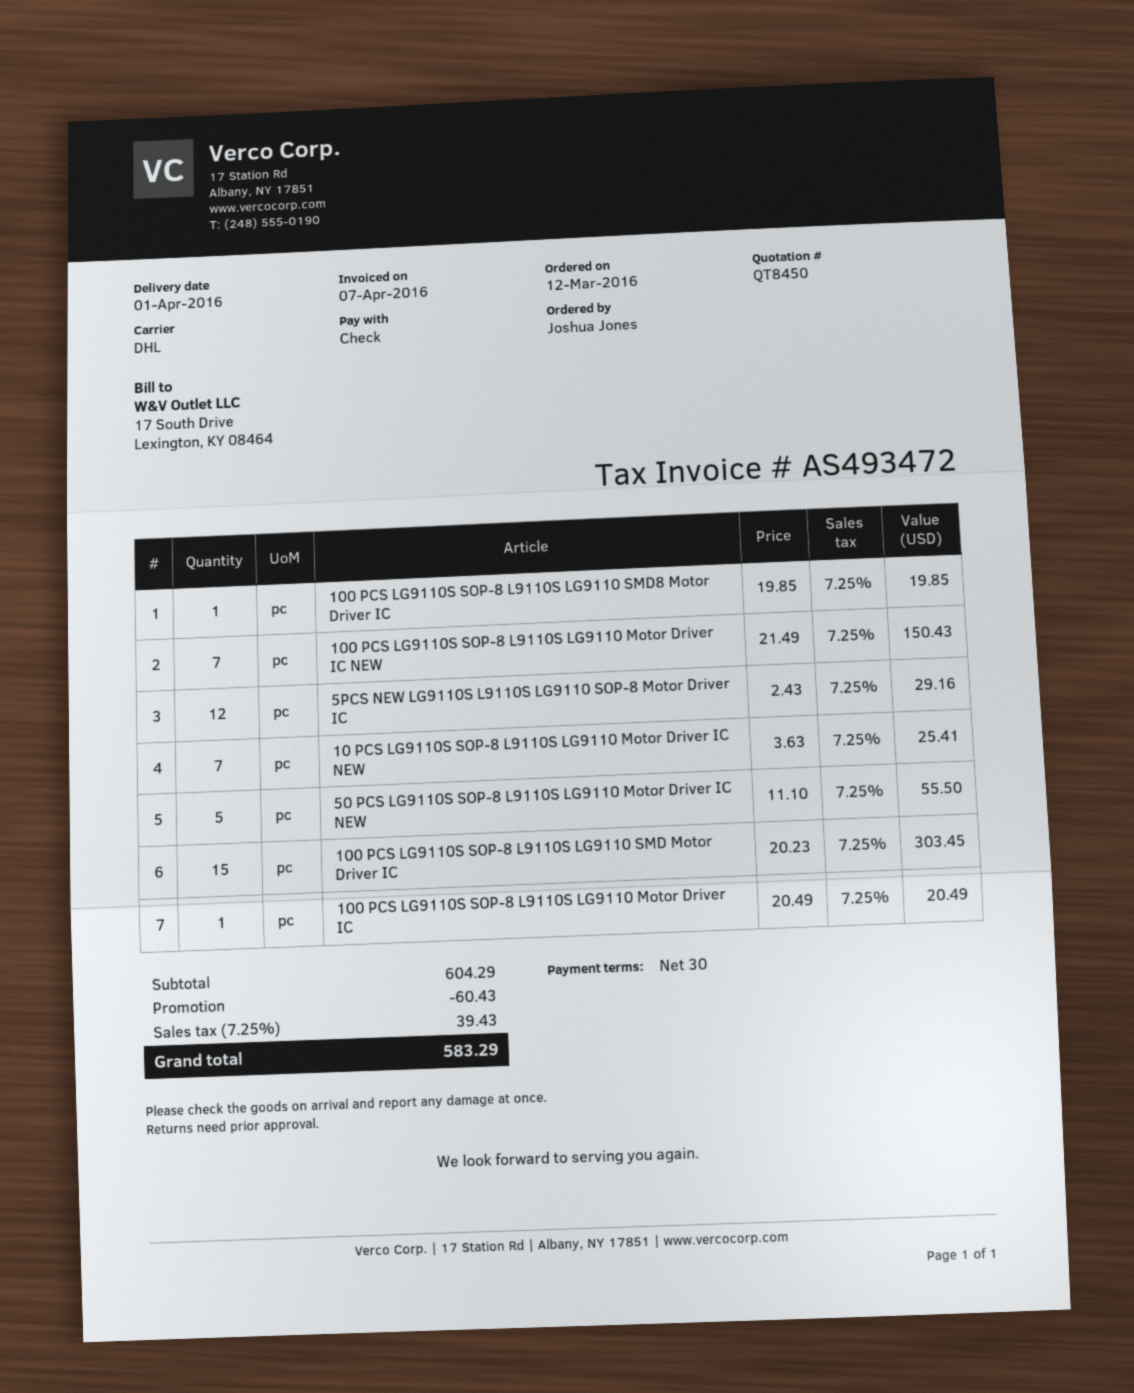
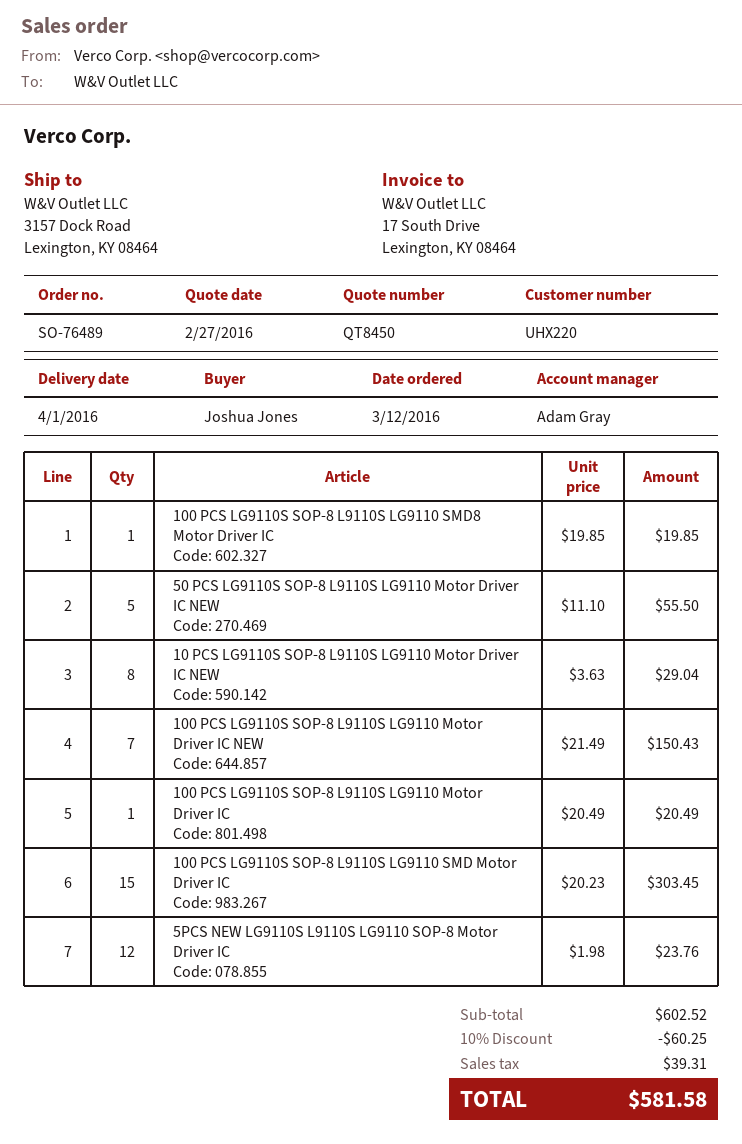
5PCS NEW LG9110S L9110S LG9110 SOP-8 Motor Driver IC: 12 x 2.43 = 29.16 -> 12 x 1.98 = 23.76
10 PCS LG9110S SOP-8 L9110S LG9110 Motor Driver IC NEW: 7 x 3.63 = 25.41 -> 8 x 3.63 = 29.04
subtotal: 604.29 -> 602.52
discount: 60.43 -> 60.25
tax: 39.43 -> 39.31
total: 583.29 -> 581.58

